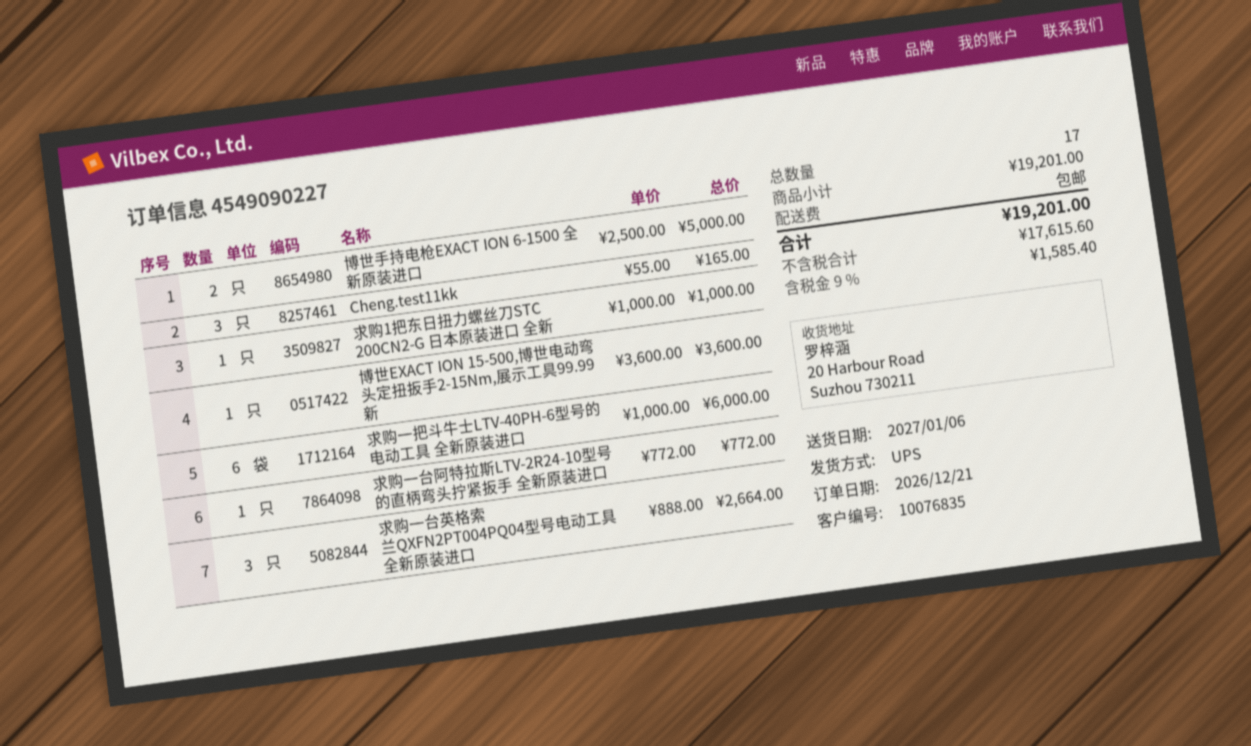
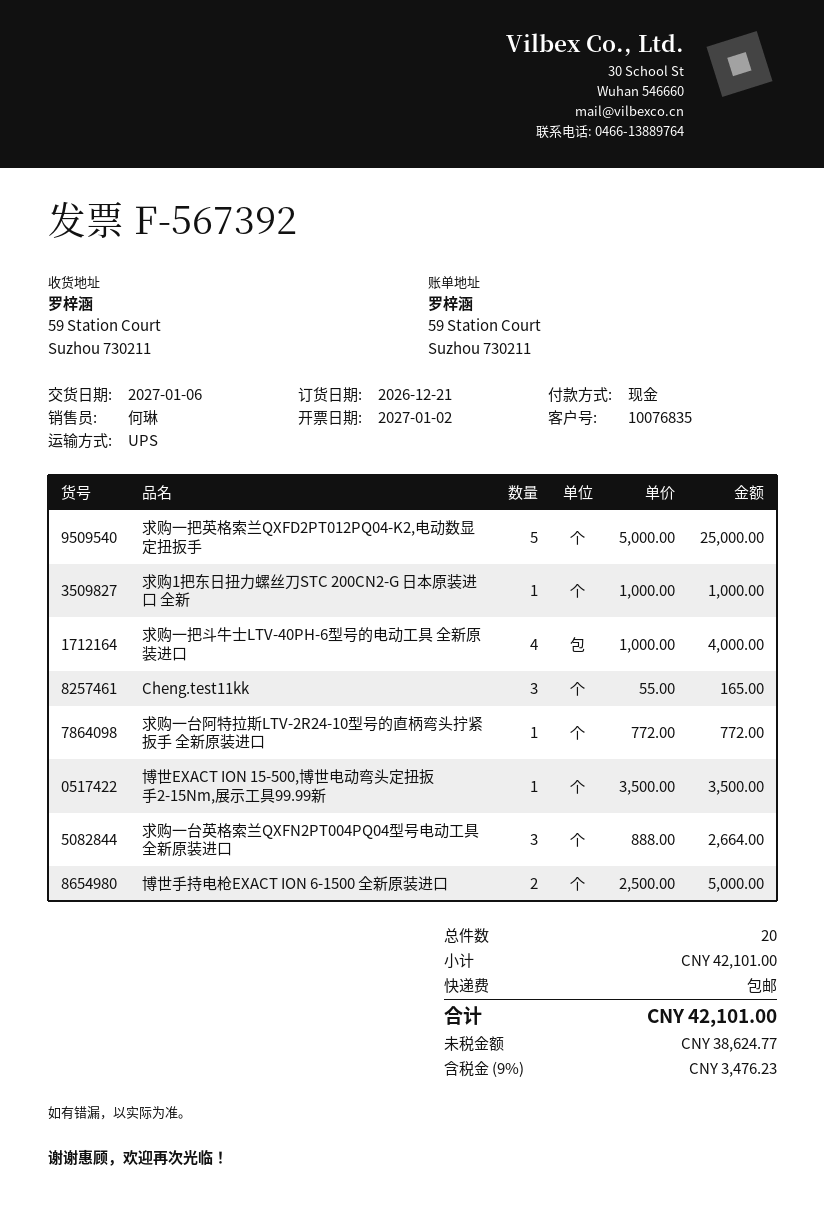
ship to: 20 Harbour Road, Suzhou 730211 -> 59 Station Court, Suzhou 730211
博世EXACT ION 15-500,博世电动弯头定扭扳手2-15Nm,展示工具99.99新: 1 x 3600.00 = 3600.00 -> 1 x 3500.00 = 3500.00
求购一把斗牛士LTV-40PH-6型号的电动工具 全新原装进口: 6 x 1000.00 = 6000.00 -> 4 x 1000.00 = 4000.00
求购一把英格索兰QXFD2PT012PQ04-K2,电动数显定扭扳手: none -> 5 x 5000.00 = 25000.00
total quantity: 17 -> 20
subtotal: 19201.00 -> 42101.00
net: 17615.60 -> 38624.77
tax: 9% = 1585.40 -> 9% = 3476.23
total: 19201.00 -> 42101.00

